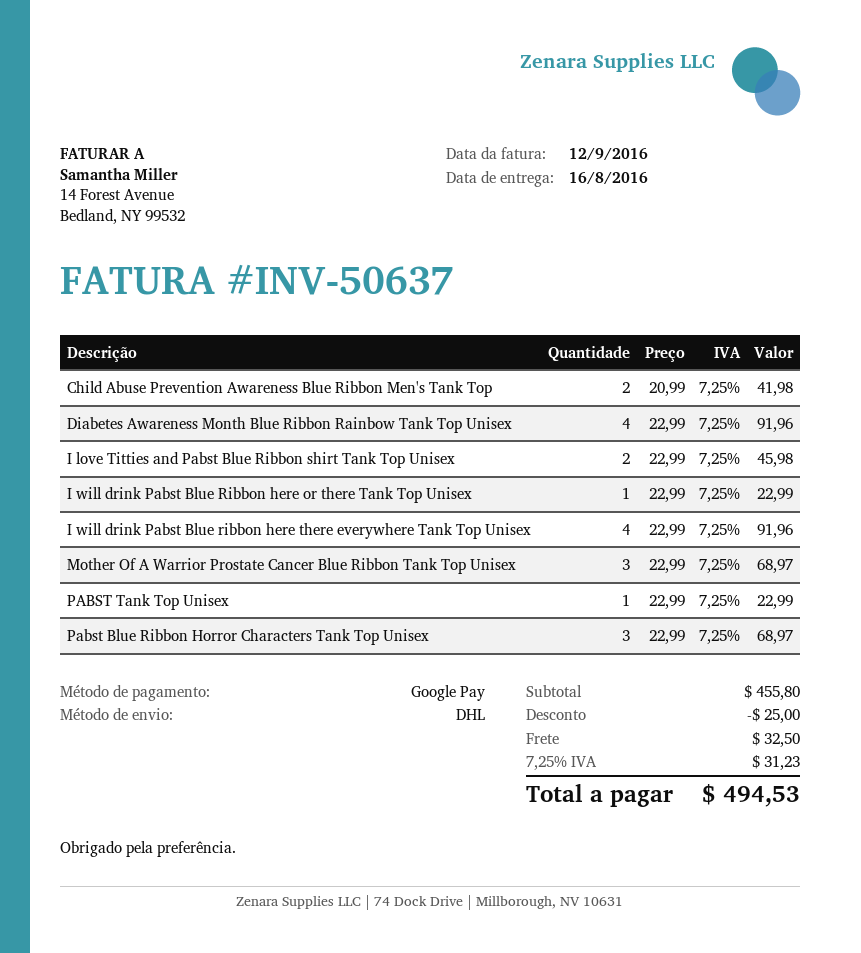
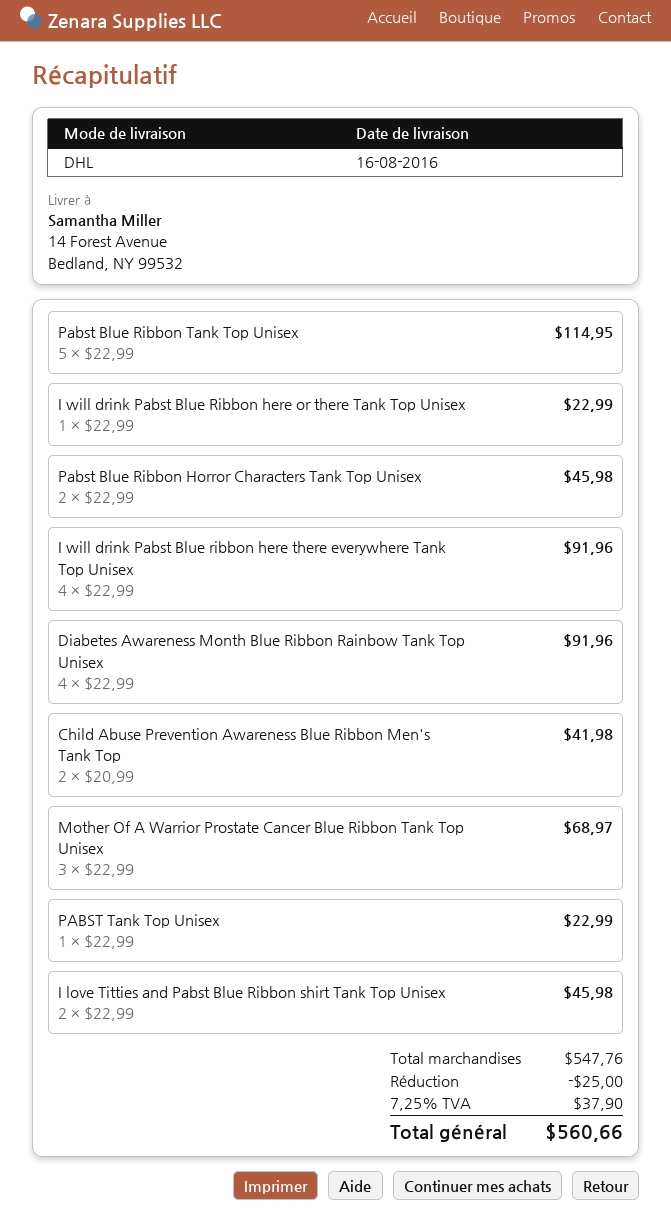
Pabst Blue Ribbon Horror Characters Tank Top Unisex: 3 x 22.99 = 68.97 -> 2 x 22.99 = 45.98
Pabst Blue Ribbon Tank Top Unisex: none -> 5 x 22.99 = 114.95
subtotal: 455.80 -> 547.76
shipping: 32.50 -> none
tax: 7.25% = 31.23 -> 7.25% = 37.90
total: 494.53 -> 560.66

